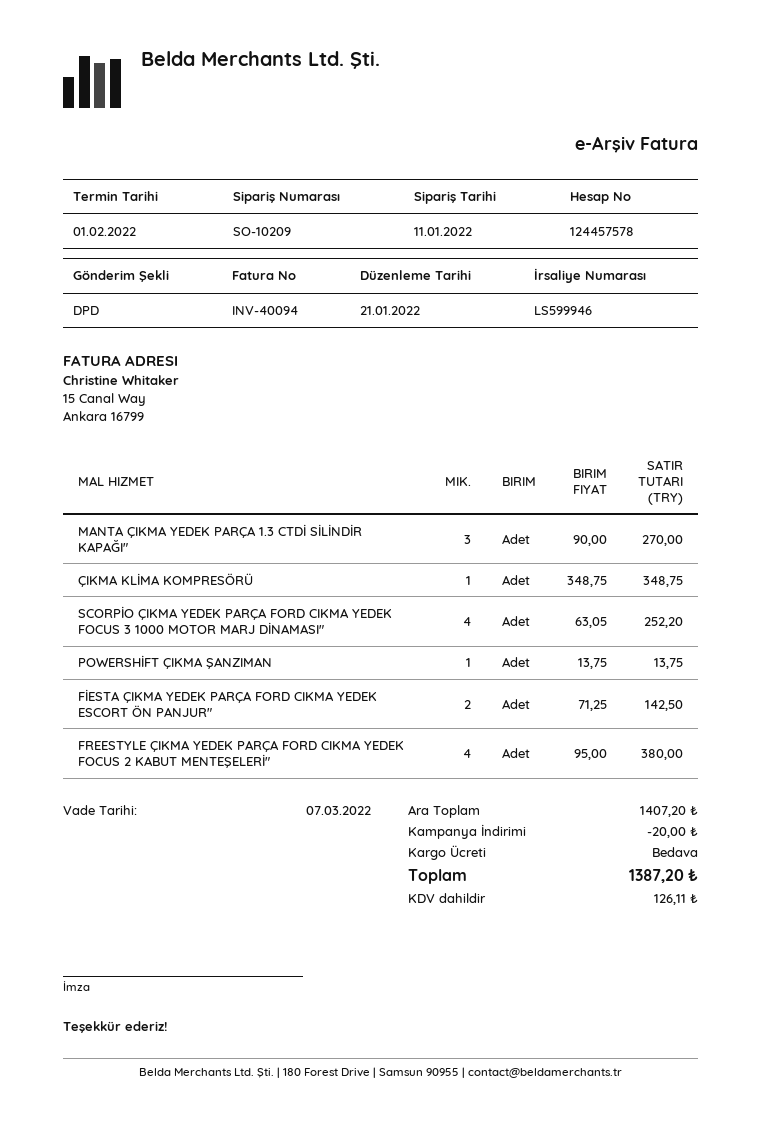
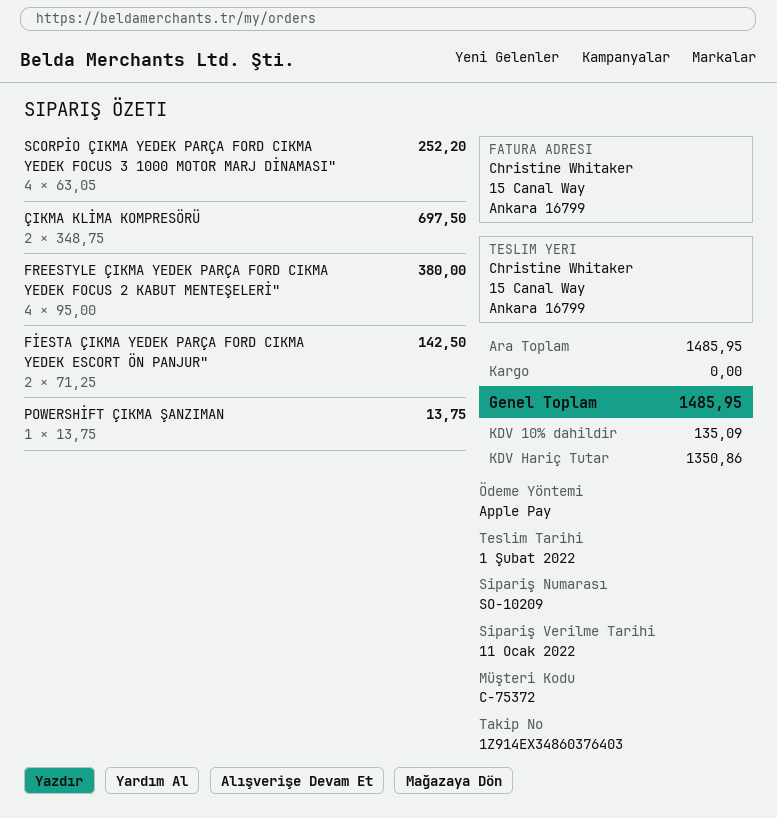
MANTA ÇIKMA YEDEK PARÇA 1.3 CTDİ SİLİNDİR KAPAĞI": 3 x 90.00 = 270.00 -> none
ÇIKMA KLİMA KOMPRESÖRÜ: 1 x 348.75 = 348.75 -> 2 x 348.75 = 697.50
subtotal: 1407.20 -> 1485.95
discount: 20.00 -> none
tax: 126.11 -> 135.09
total: 1387.20 -> 1485.95

